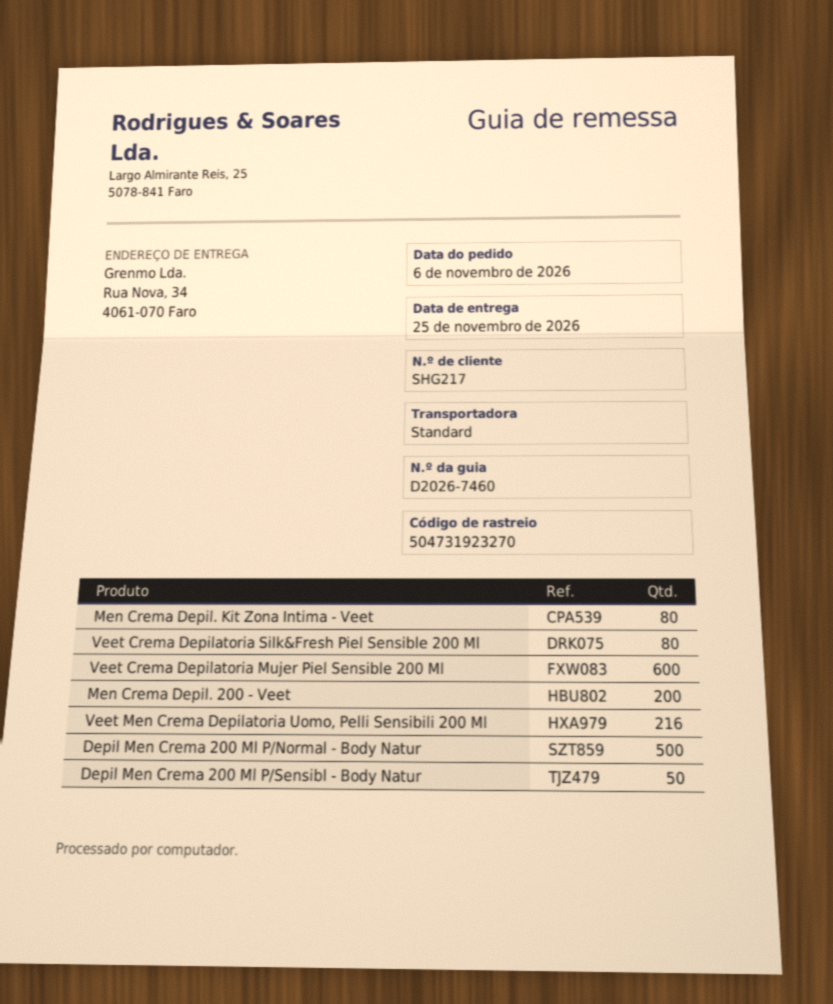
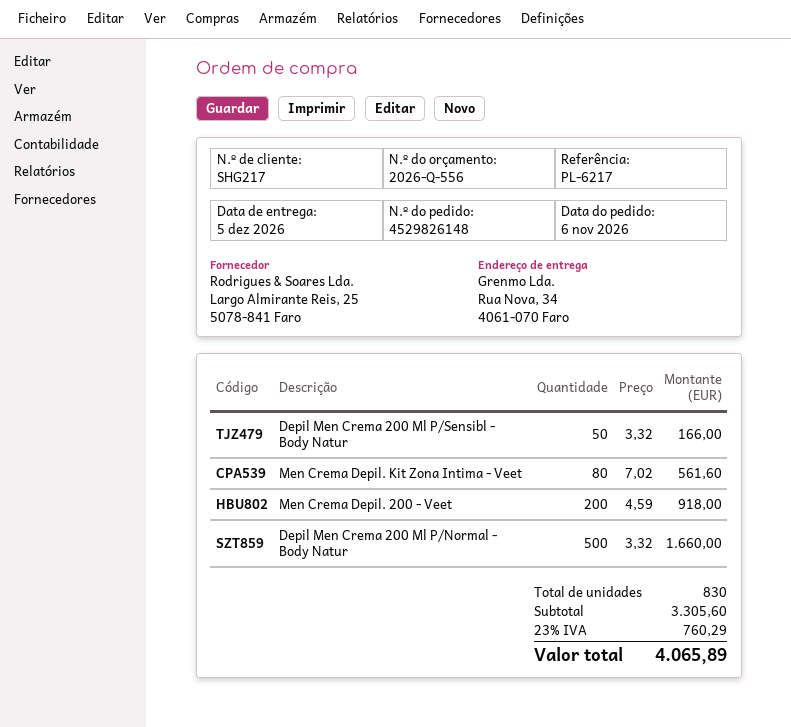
delivery date: 2026-11-25 -> 2026-12-05
Veet Crema Depilatoria Silk&Fresh Piel Sensible 200 Ml: 80 -> none
Veet Crema Depilatoria Mujer Piel Sensible 200 Ml: 600 -> none
Veet Men Crema Depilatoria Uomo, Pelli Sensibili 200 Ml: 216 -> none

